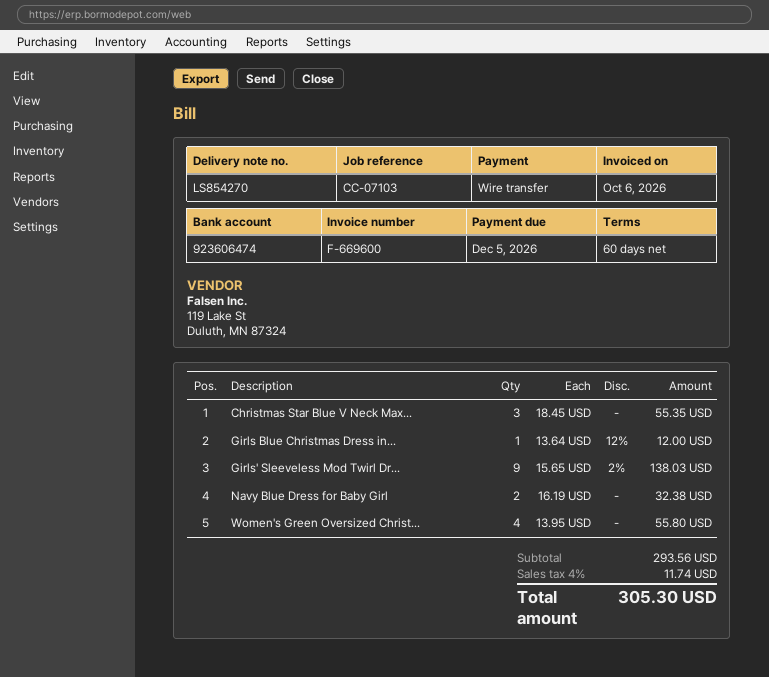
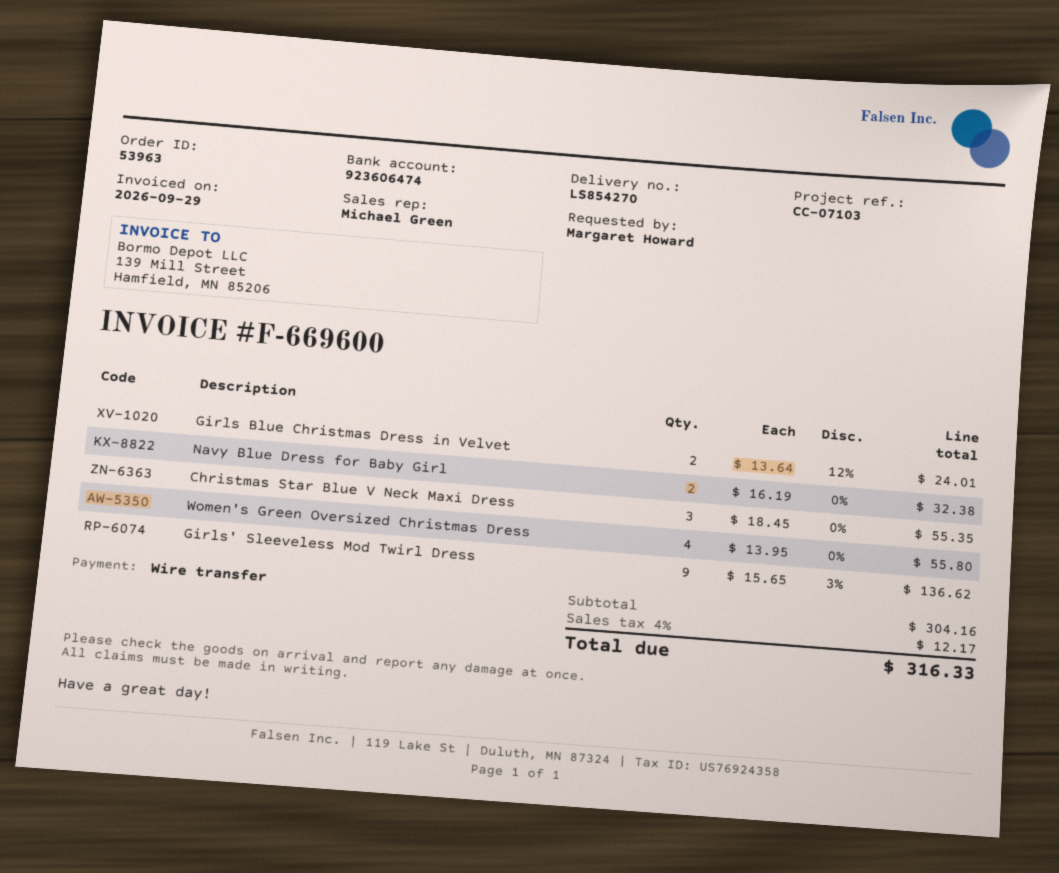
invoice date: 2026-10-06 -> 2026-09-29
Girls Blue Christmas Dress in...: 1 x 13.64 - 12% = 12.00 -> 2 x 13.64 - 12% = 24.01
Girls' Sleeveless Mod Twirl Dr...: 9 x 15.65 - 2% = 138.03 -> 9 x 15.65 - 3% = 136.62
subtotal: 293.56 -> 304.16
tax: 4% = 11.74 -> 4% = 12.17
total: 305.30 -> 316.33

